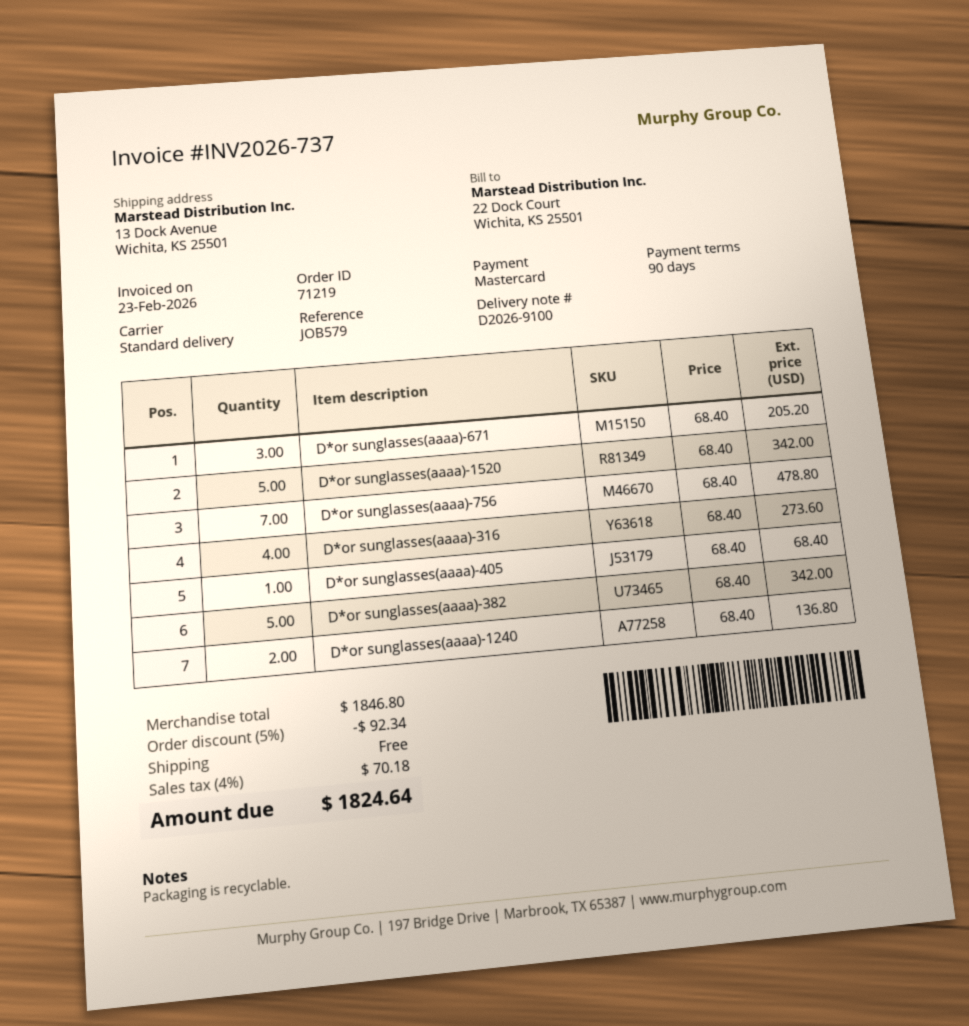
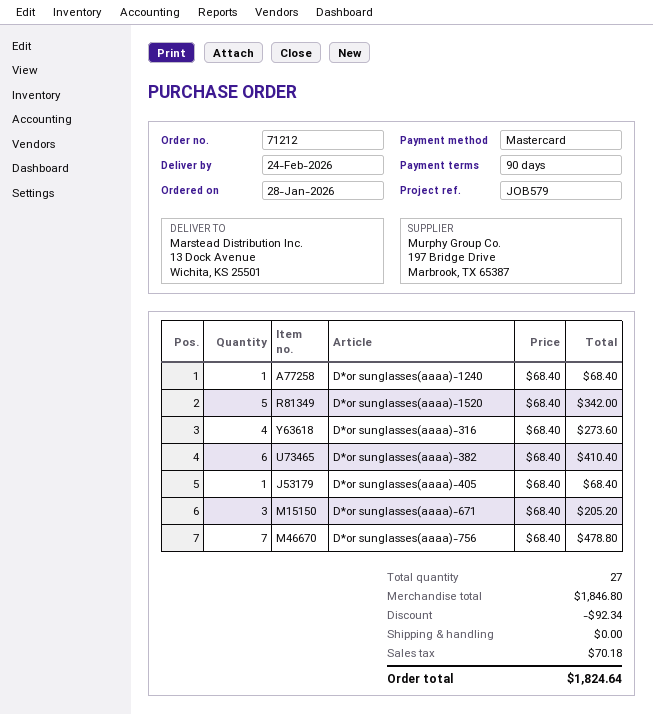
order number: 71219 -> 71212
D*or sunglasses(aaaa)-382: 5 x 68.40 = 342.00 -> 6 x 68.40 = 410.40
D*or sunglasses(aaaa)-1240: 2 x 68.40 = 136.80 -> 1 x 68.40 = 68.40

